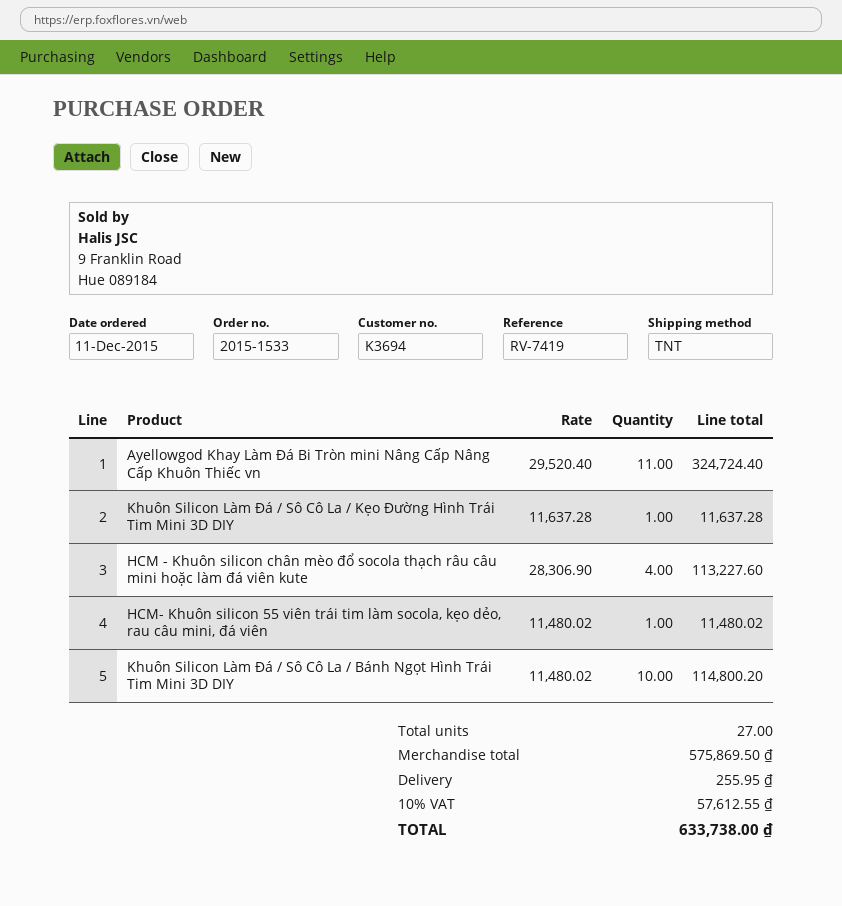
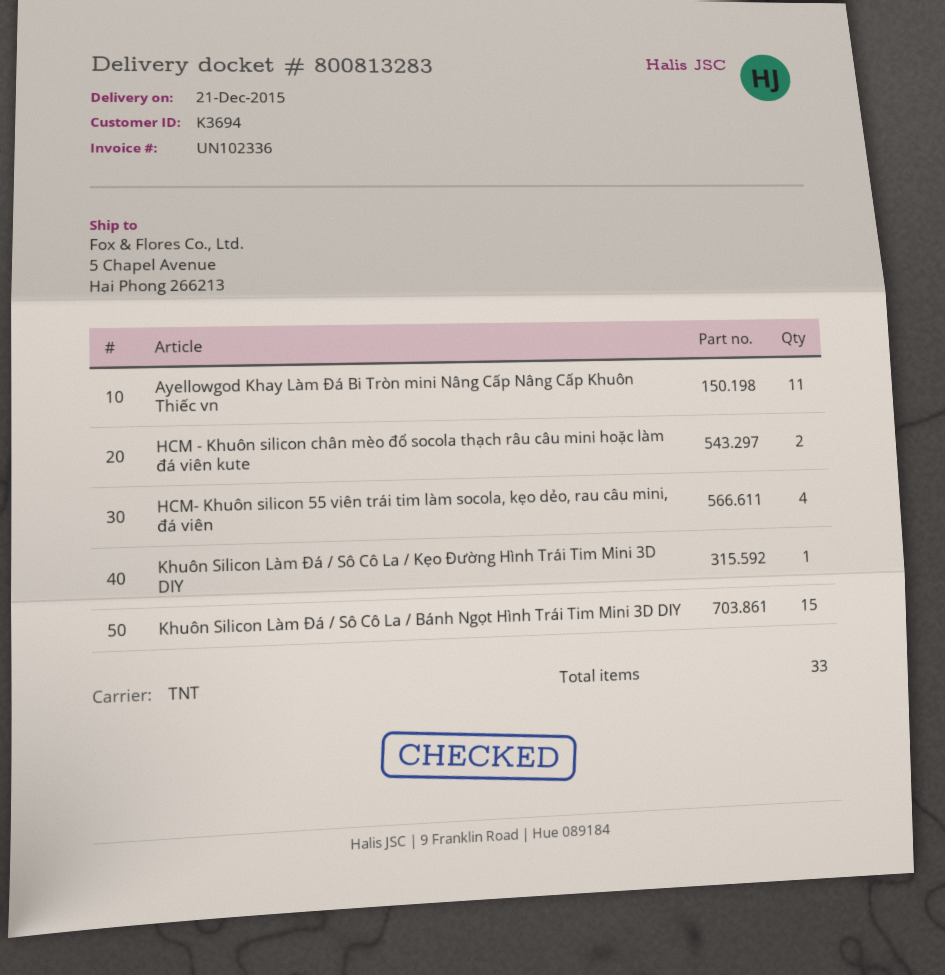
HCM - Khuôn silicon chân mèo đổ socola thạch râu câu mini hoặc làm đá viên kute: 4 -> 2
HCM- Khuôn silicon 55 viên trái tim làm socola, kẹo dẻo, rau câu mini, đá viên: 1 -> 4
Khuôn Silicon Làm Đá / Sô Cô La / Bánh Ngọt Hình Trái Tim Mini 3D DIY: 10 -> 15
total quantity: 27 -> 33

